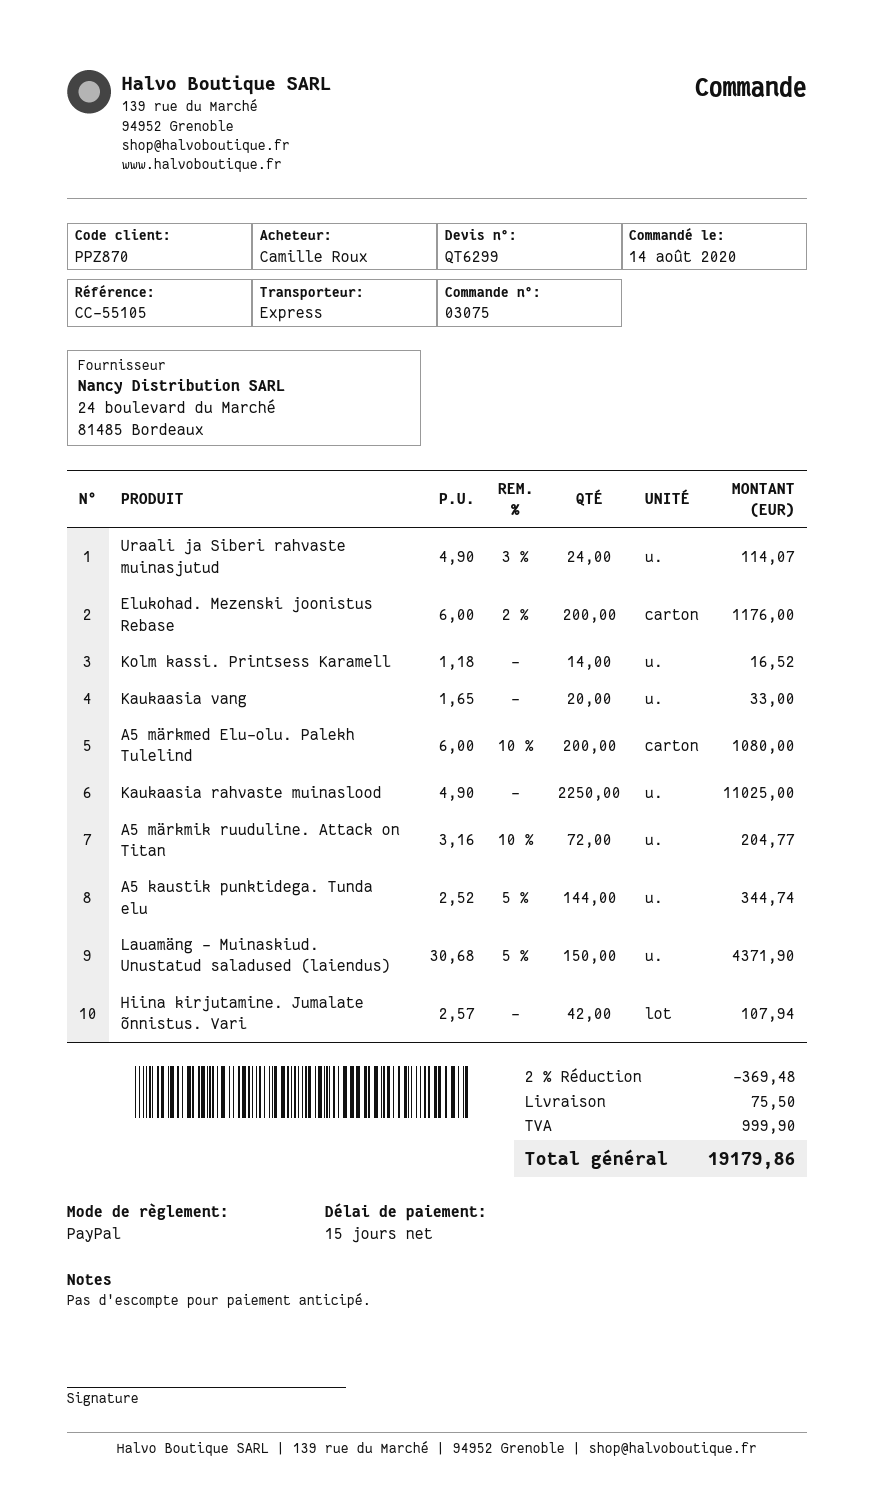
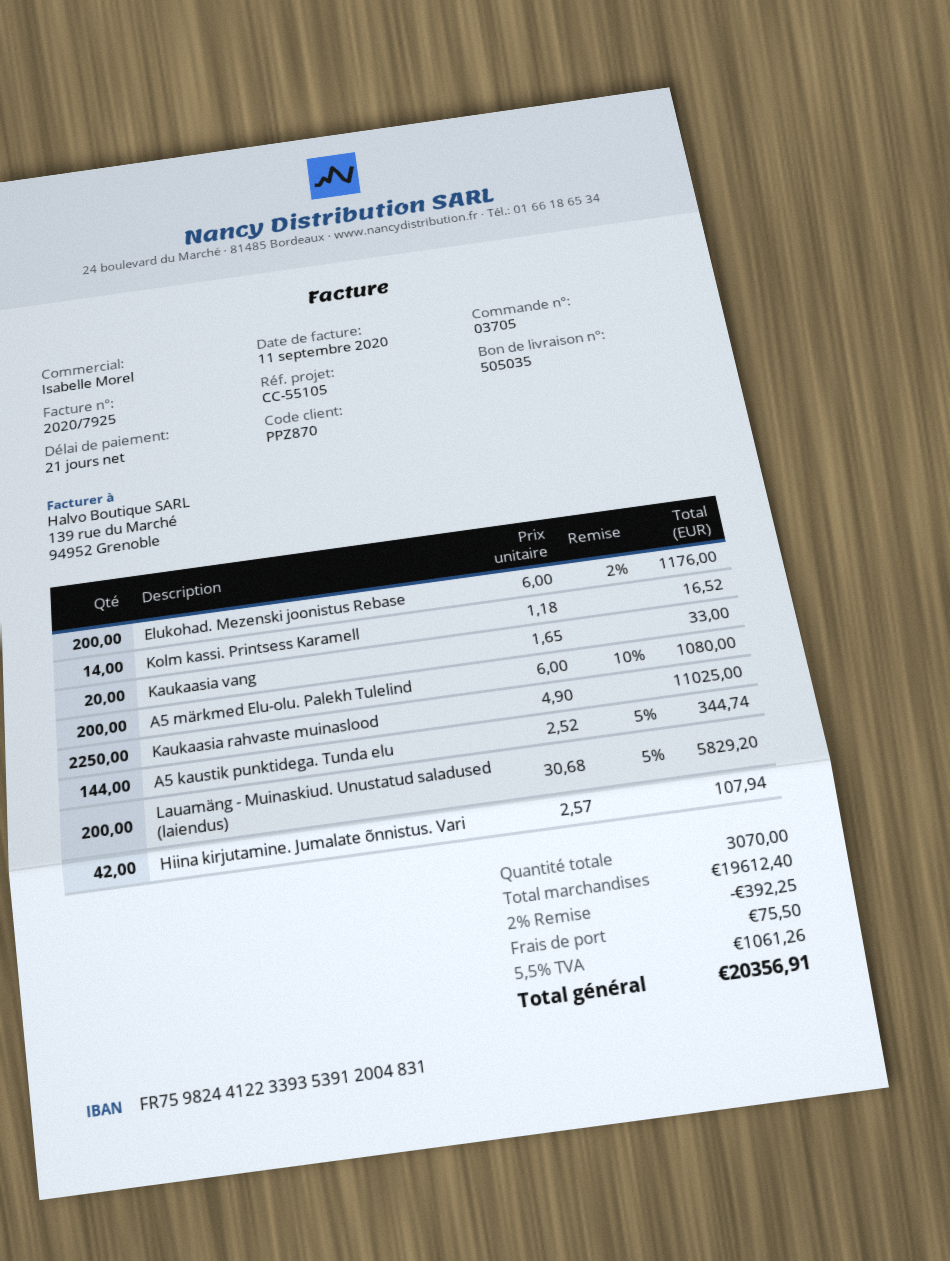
order number: 03075 -> 03705
payment terms: 15 days -> 21 days
Uraali ja Siberi rahvaste muinasjutud: 24 x 4.90 - 3% = 114.07 -> none
A5 märkmik ruuduline. Attack on Titan: 72 x 3.16 - 10% = 204.77 -> none
Lauamäng - Muinaskiud. Unustatud saladused (laiendus): 150 x 30.68 - 5% = 4371.90 -> 200 x 30.68 - 5% = 5829.20
discount: 2% = 369.48 -> 2% = 392.25
tax: 999.90 -> 1061.26
total: 19179.86 -> 20356.91

